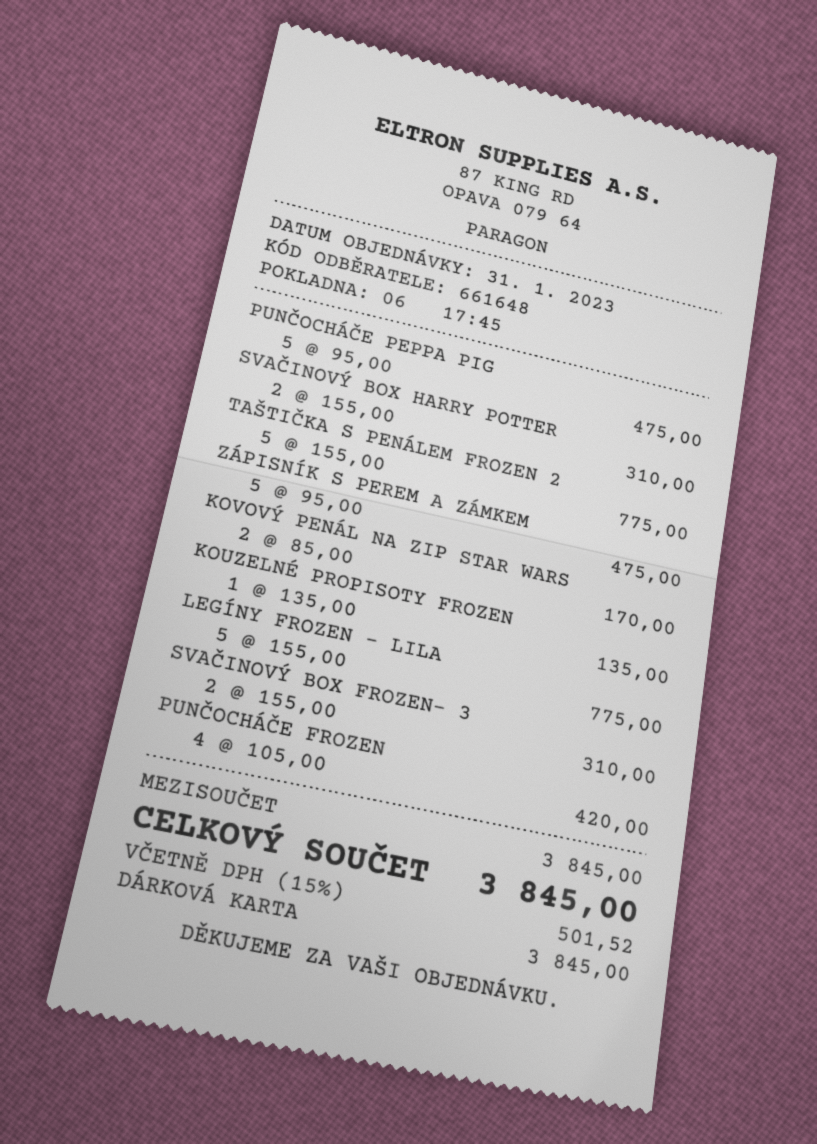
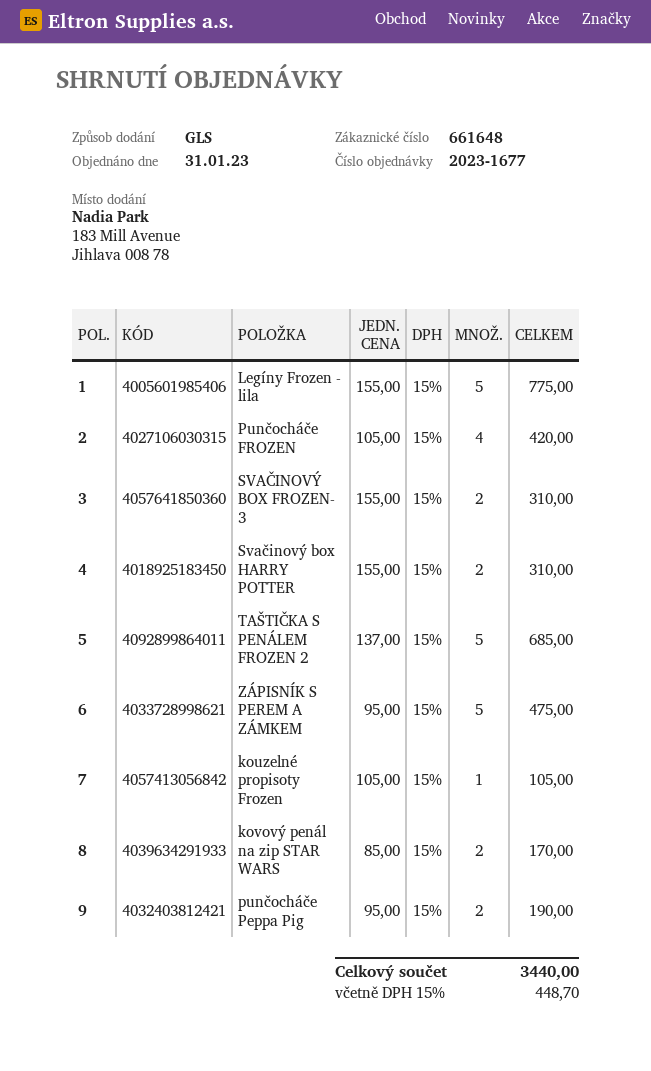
PUNČOCHÁČE PEPPA PIG: 5 x 95.00 = 475.00 -> 2 x 95.00 = 190.00
TAŠTIČKA S PENÁLEM FROZEN 2: 5 x 155.00 = 775.00 -> 5 x 137.00 = 685.00
KOUZELNÉ PROPISOTY FROZEN: 1 x 135.00 = 135.00 -> 1 x 105.00 = 105.00
tax: 15% = 501.52 -> 15% = 448.70
total: 3845.00 -> 3440.00

